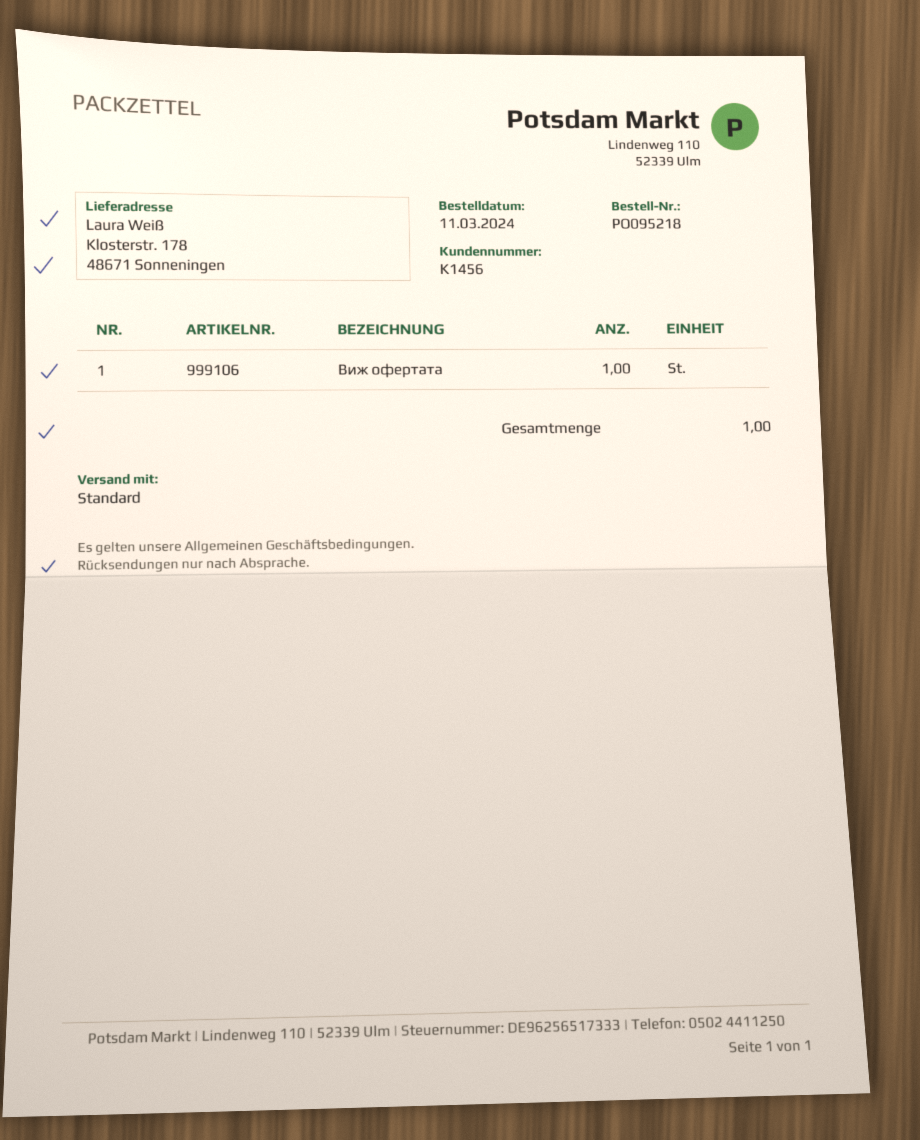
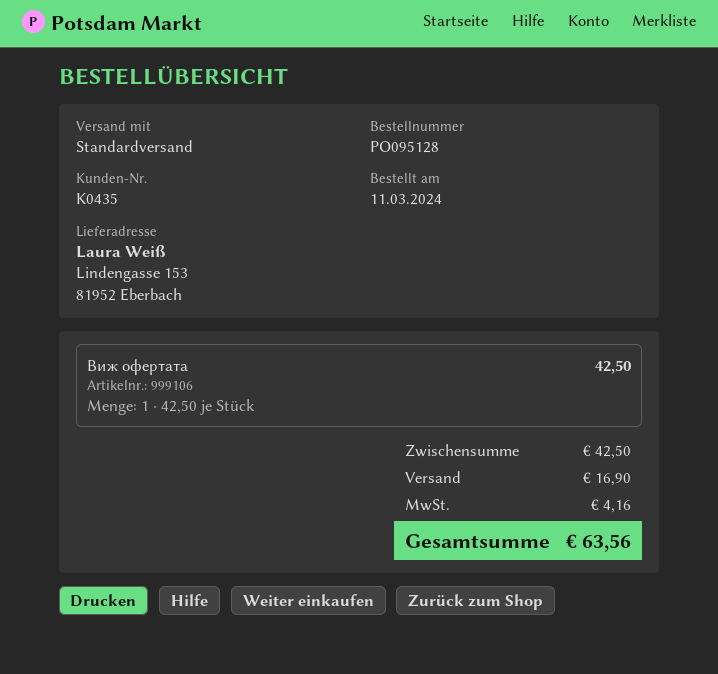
order number: PO095218 -> PO095128
customer number: K1456 -> K0435
ship to: Klosterstr. 178, 48671 Sonneningen -> Lindengasse 153, 81952 Eberbach

